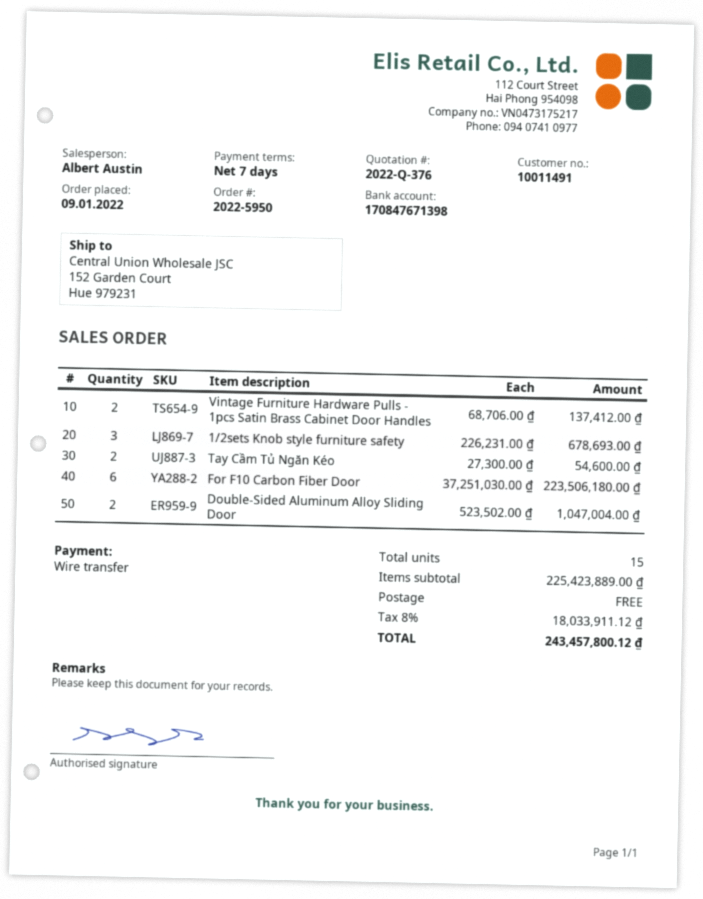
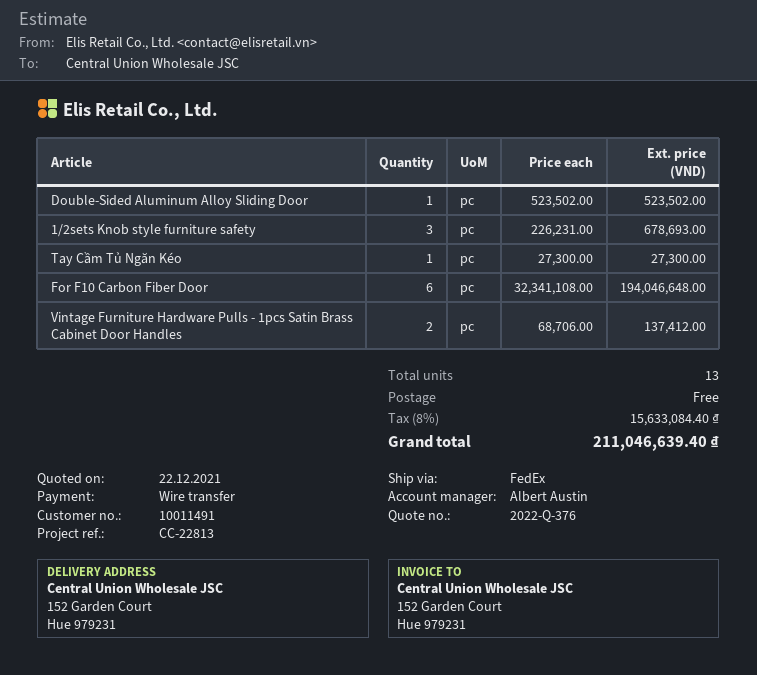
Tay Cầm Tủ Ngăn Kéo: 2 x 27300.00 = 54600.00 -> 1 x 27300.00 = 27300.00
For F10 Carbon Fiber Door: 6 x 37251030.00 = 223506180.00 -> 6 x 32341108.00 = 194046648.00
Double-Sided Aluminum Alloy Sliding Door: 2 x 523502.00 = 1047004.00 -> 1 x 523502.00 = 523502.00
total quantity: 15 -> 13
tax: 8% = 18033911.12 -> 8% = 15633084.40
total: 243457800.12 -> 211046639.40

